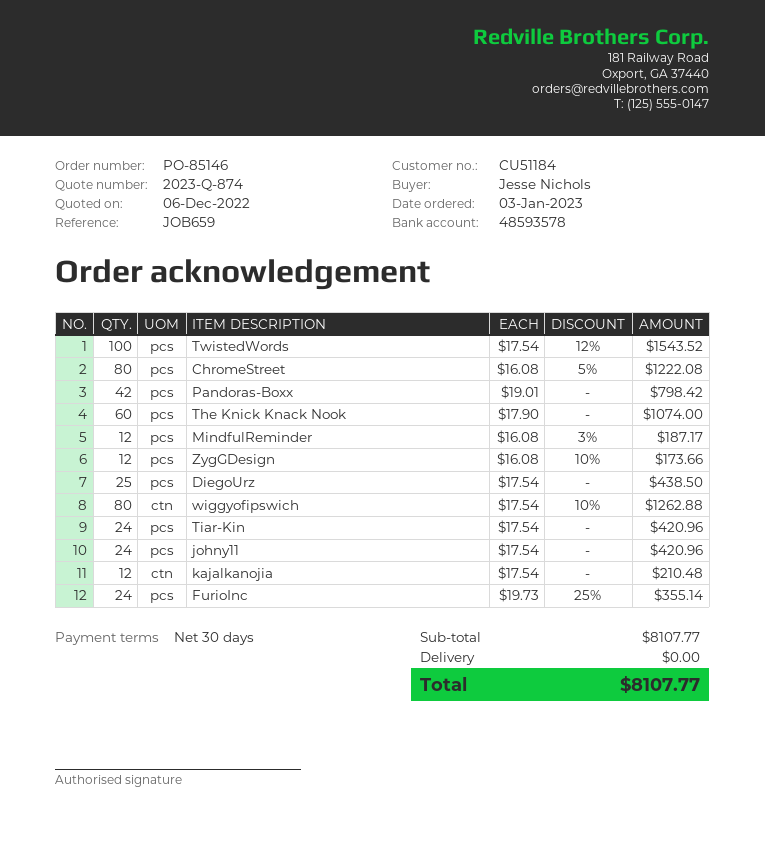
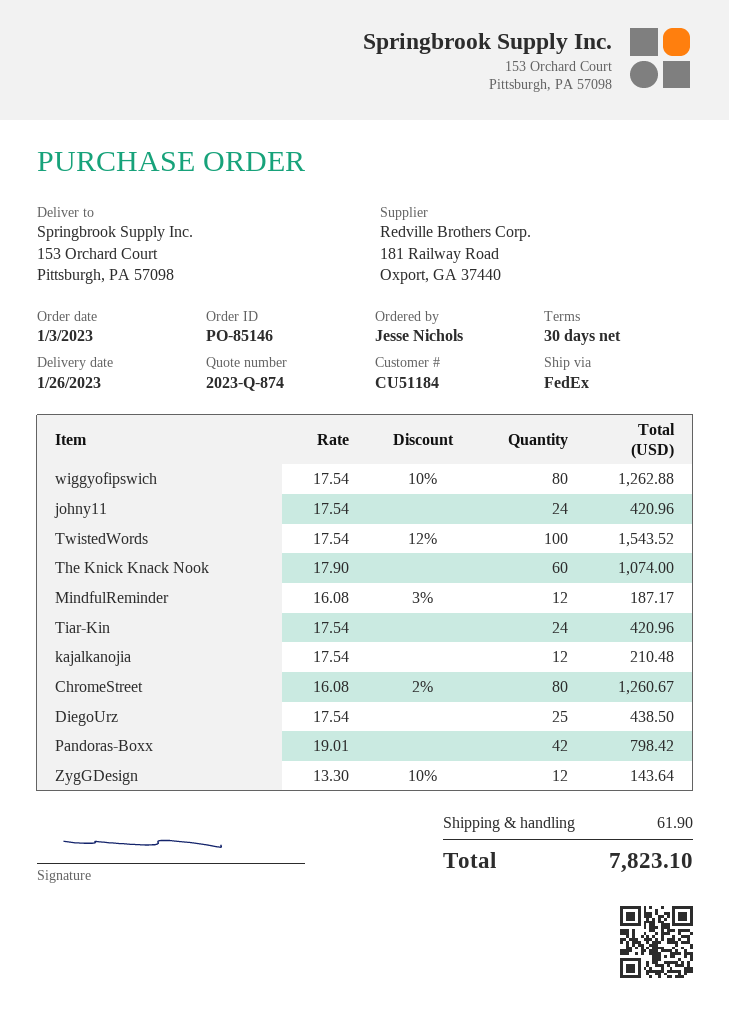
ChromeStreet: 80 x 16.08 - 5% = 1222.08 -> 80 x 16.08 - 2% = 1260.67
ZygGDesign: 12 x 16.08 - 10% = 173.66 -> 12 x 13.30 - 10% = 143.64
FurioInc: 24 x 19.73 - 25% = 355.14 -> none
shipping: 0.00 -> 61.90
total: 8107.77 -> 7823.10

